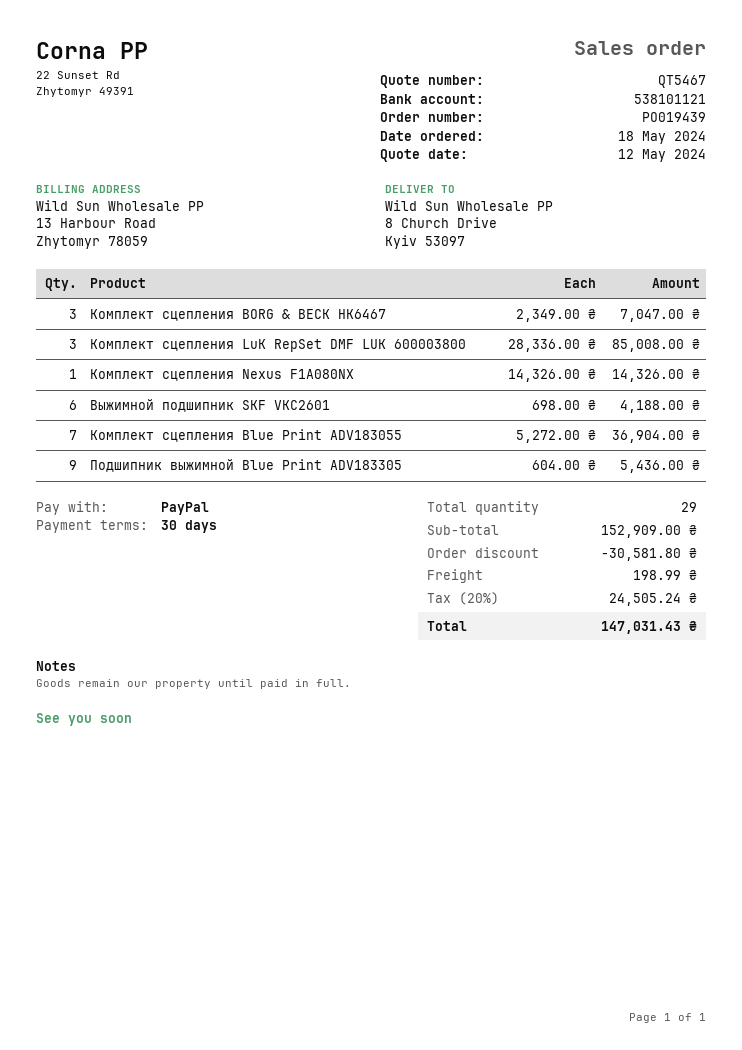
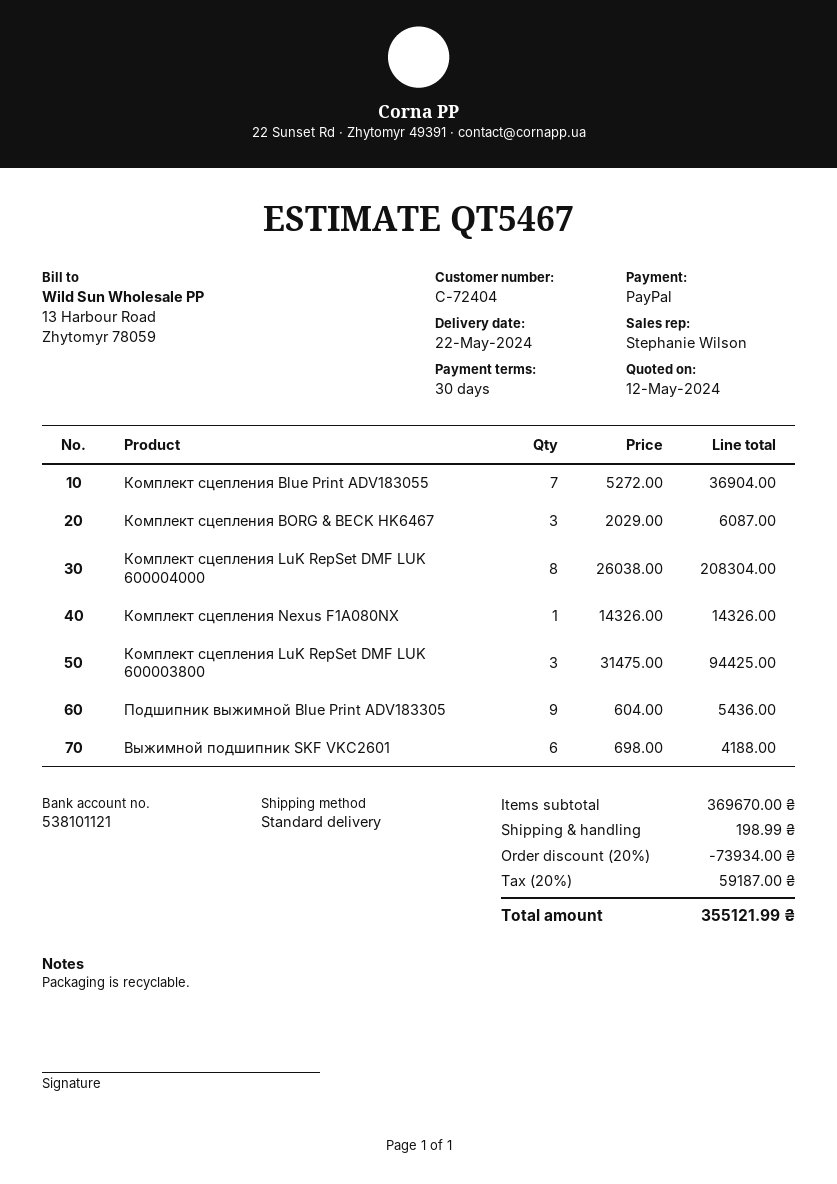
Комплект сцепления BORG & BECK HK6467: 3 x 2349.00 = 7047.00 -> 3 x 2029.00 = 6087.00
Комплект сцепления LuK RepSet DMF LUK 600003800: 3 x 28336.00 = 85008.00 -> 3 x 31475.00 = 94425.00
Комплект сцепления LuK RepSet DMF LUK 600004000: none -> 8 x 26038.00 = 208304.00
subtotal: 152909.00 -> 369670.00
discount: 30581.80 -> 73934.00
tax: 20% = 24505.24 -> 20% = 59187.00
total: 147031.43 -> 355121.99

